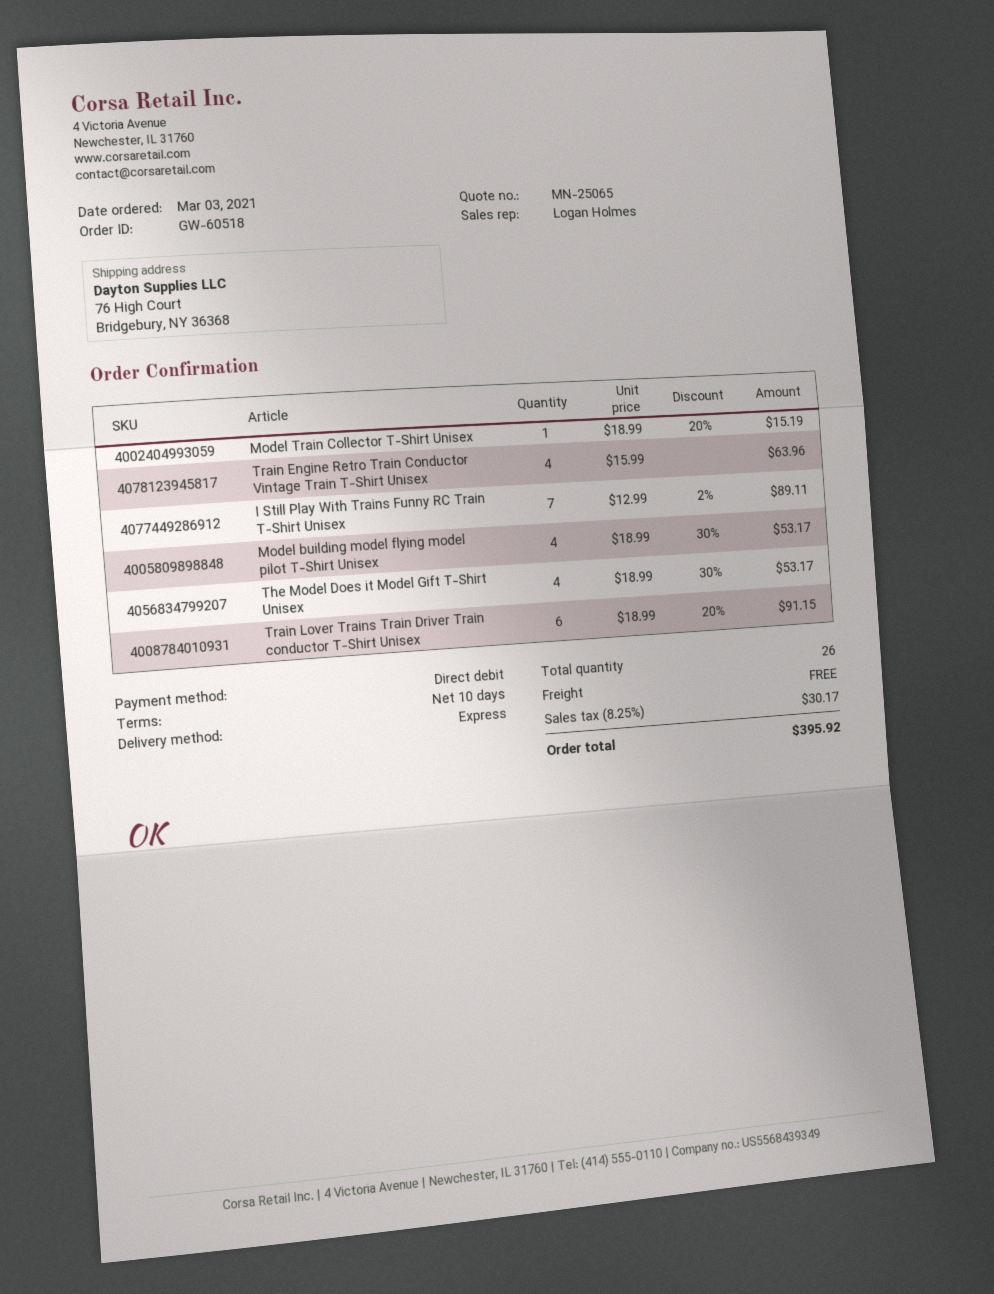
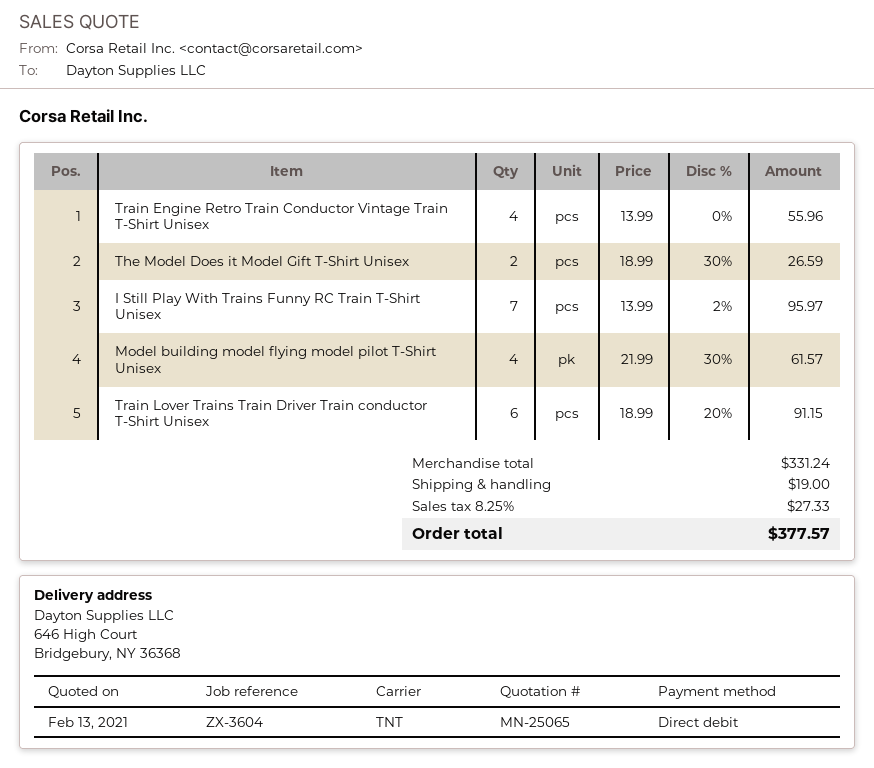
shipping method: express -> TNT
ship to: 76 High Court, Bridgebury, NY 36368 -> 646 High Court, Bridgebury, NY 36368
Model Train Collector T-Shirt Unisex: 1 x 18.99 - 20% = 15.19 -> none
Train Engine Retro Train Conductor Vintage Train T-Shirt Unisex: 4 x 15.99 = 63.96 -> 4 x 13.99 = 55.96
I Still Play With Trains Funny RC Train T-Shirt Unisex: 7 x 12.99 - 2% = 89.11 -> 7 x 13.99 - 2% = 95.97
Model building model flying model pilot T-Shirt Unisex: 4 x 18.99 - 30% = 53.17 -> 4 x 21.99 - 30% = 61.57
The Model Does it Model Gift T-Shirt Unisex: 4 x 18.99 - 30% = 53.17 -> 2 x 18.99 - 30% = 26.59
shipping: 0.00 -> 19.00
tax: 8.25% = 30.17 -> 8.25% = 27.33
total: 395.92 -> 377.57

